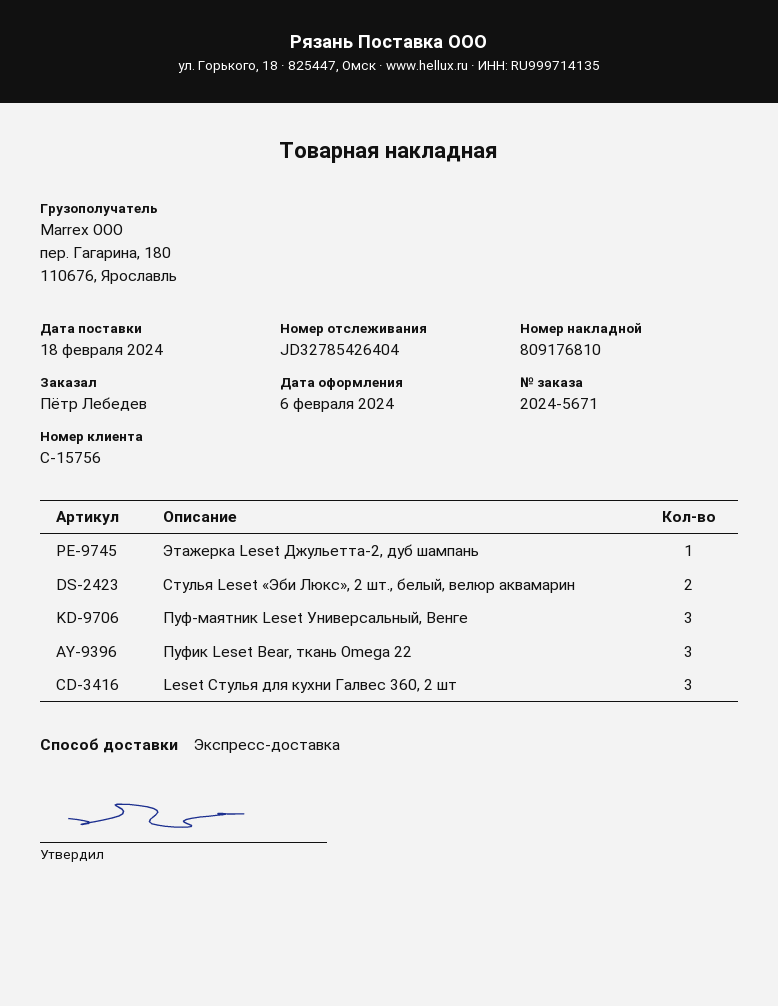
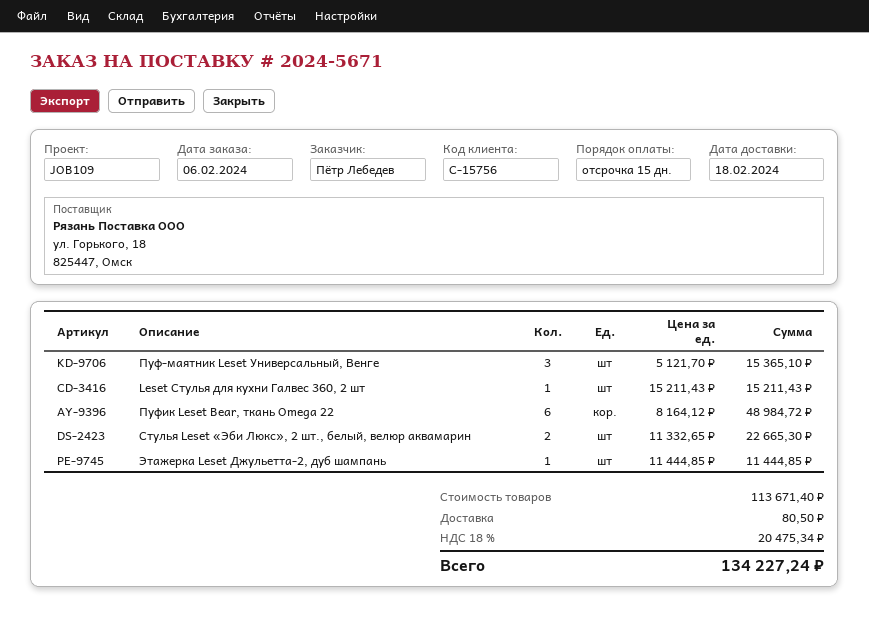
Пуфик Leset Bear, ткань Omega 22: 3 -> 6
Leset Стулья для кухни Галвес 360, 2 шт: 3 -> 1

